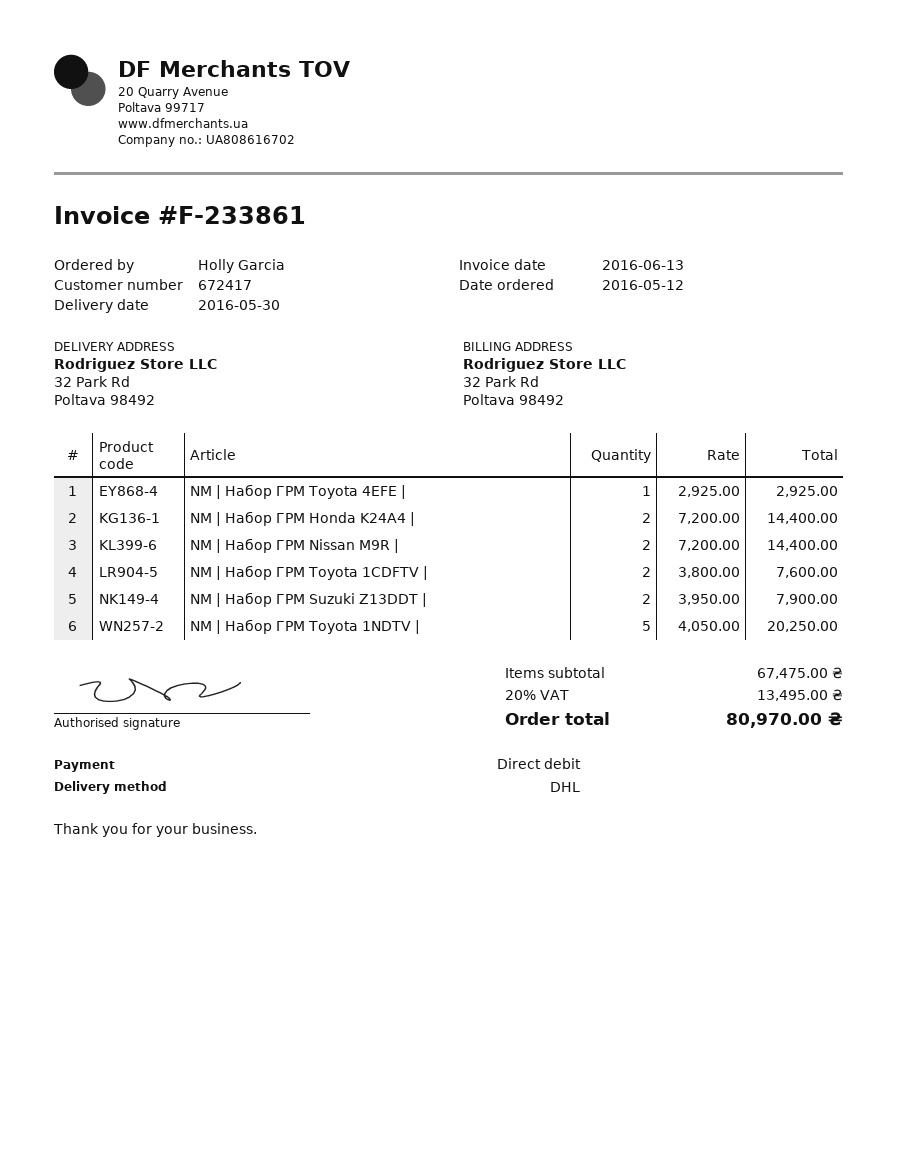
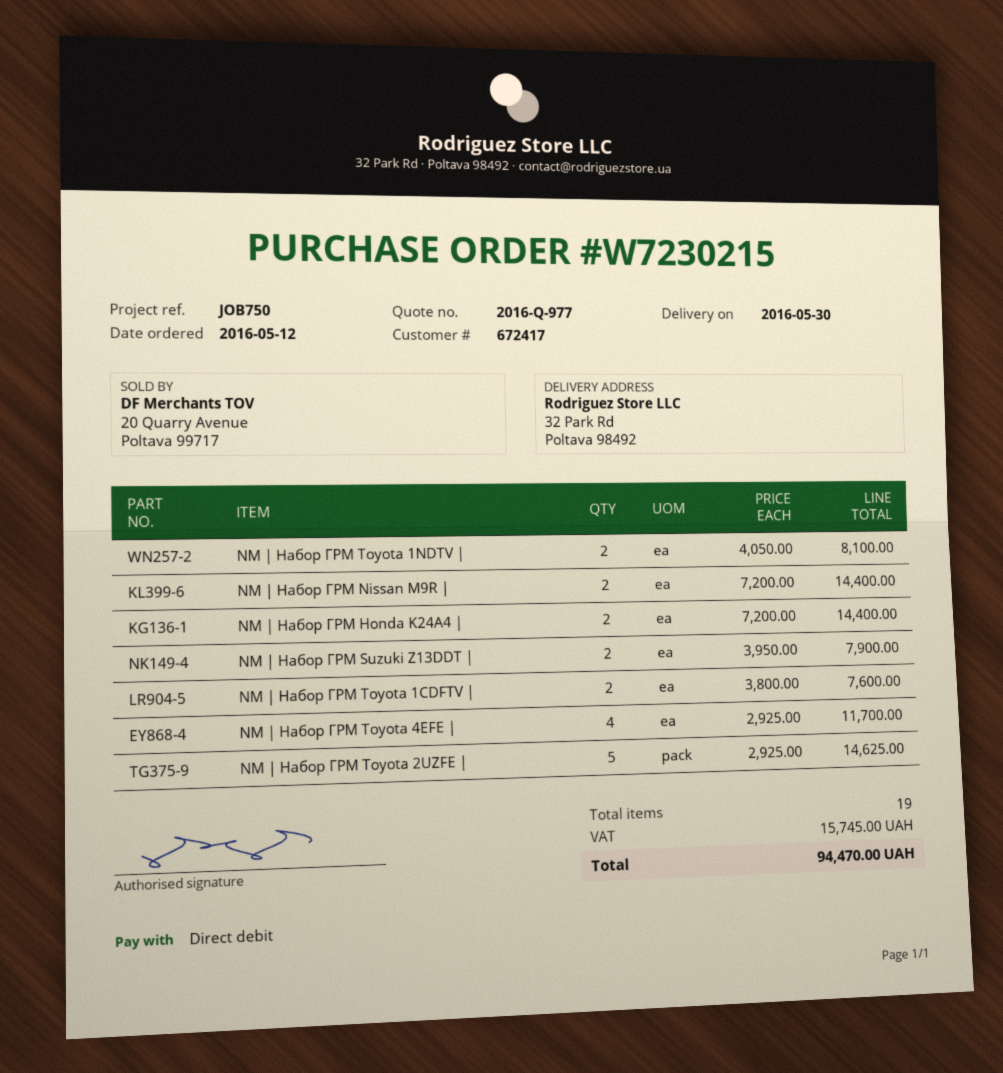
NM | Набор ГРМ Toyota 4EFE |: 1 x 2925.00 = 2925.00 -> 4 x 2925.00 = 11700.00
NM | Набор ГРМ Toyota 1NDTV |: 5 x 4050.00 = 20250.00 -> 2 x 4050.00 = 8100.00
NM | Набор ГРМ Toyota 2UZFE |: none -> 5 x 2925.00 = 14625.00
tax: 13495.00 -> 15745.00
total: 80970.00 -> 94470.00

